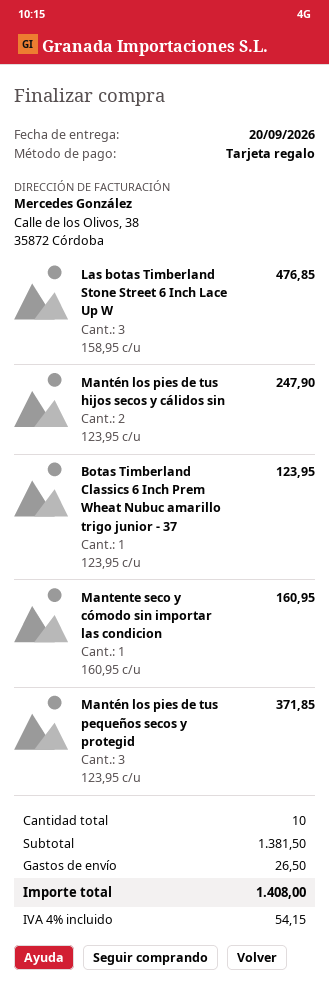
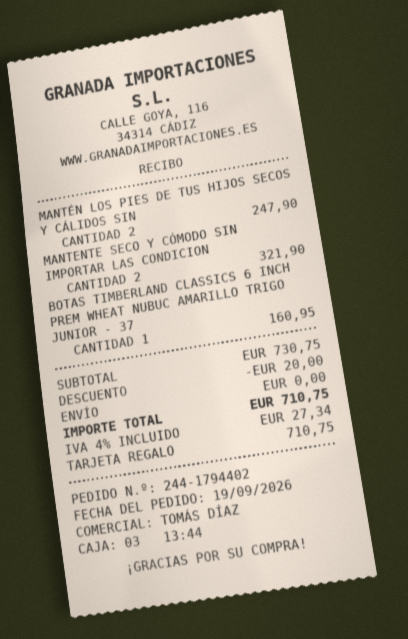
Las botas Timberland Stone Street 6 Inch Lace Up W: 3 for 476.85 -> none
Botas Timberland Classics 6 Inch Prem Wheat Nubuc amarillo trigo junior - 37: 1 for 123.95 -> 1 for 160.95
Mantente seco y cómodo sin importar las condicion: 1 for 160.95 -> 2 for 321.90
Mantén los pies de tus pequeños secos y protegid: 3 for 371.85 -> none
subtotal: 1381.50 -> 730.75
discount: none -> 20.00
shipping: 26.50 -> 0.00
tax: 4% = 54.15 -> 4% = 27.34
total: 1408.00 -> 710.75

